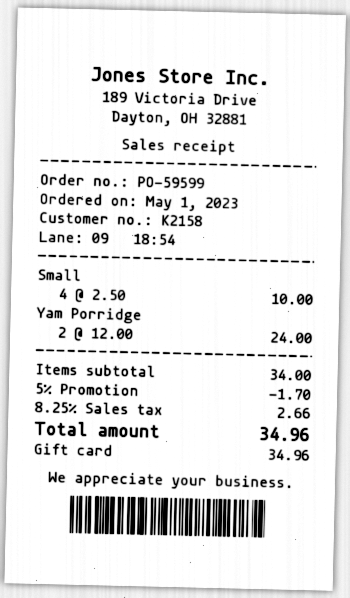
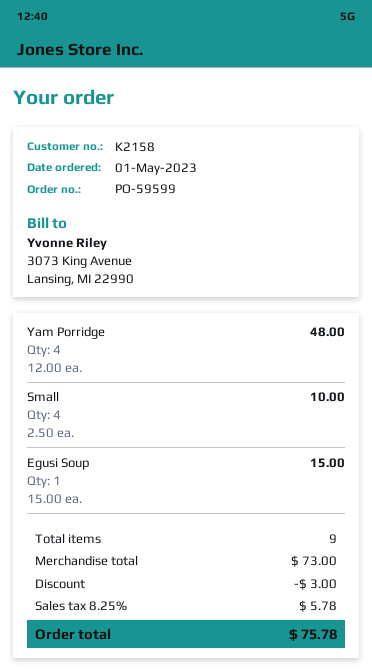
Yam Porridge: 2 x 12.00 = 24.00 -> 4 x 12.00 = 48.00
Egusi Soup: none -> 1 x 15.00 = 15.00
subtotal: 34.00 -> 73.00
discount: 1.70 -> 3.00
tax: 8.25% = 2.66 -> 8.25% = 5.78
total: 34.96 -> 75.78

